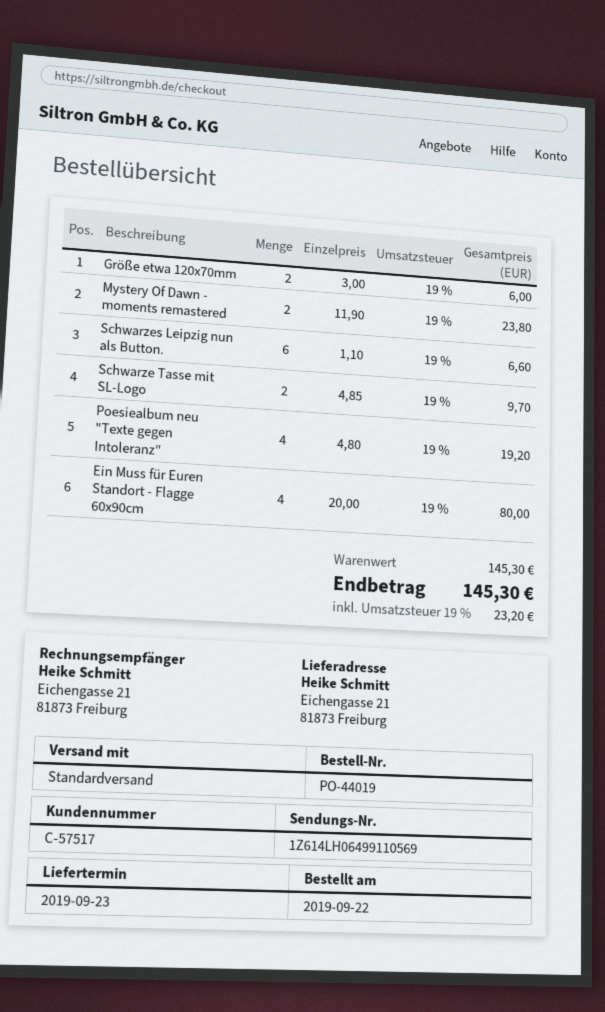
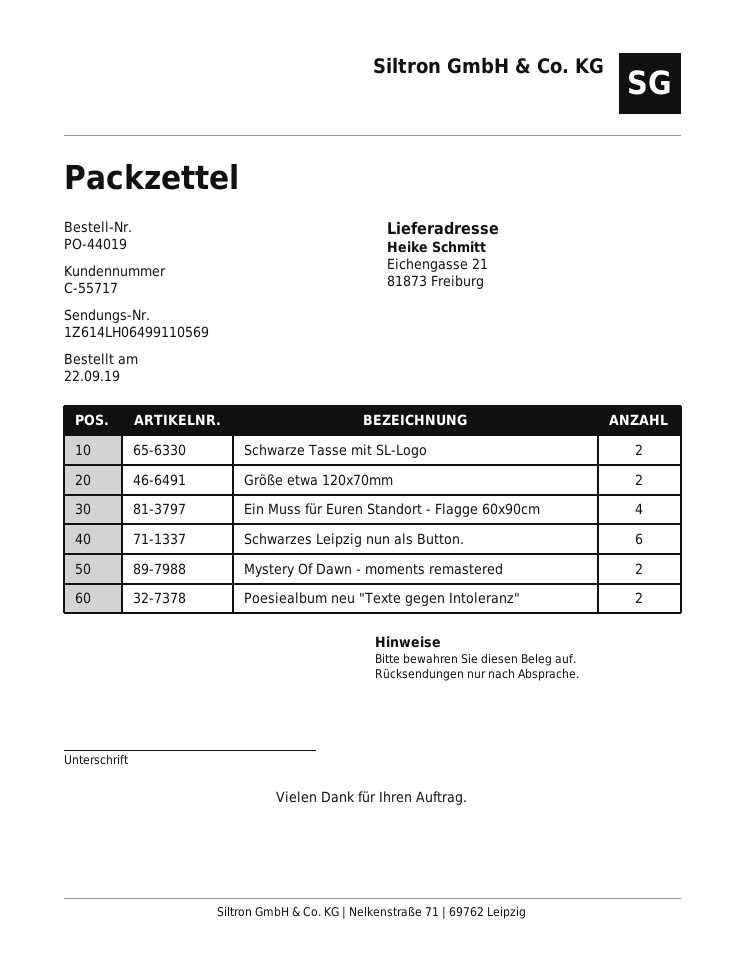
customer number: C-57517 -> C-55717
Poesiealbum neu "Texte gegen Intoleranz": 4 -> 2

